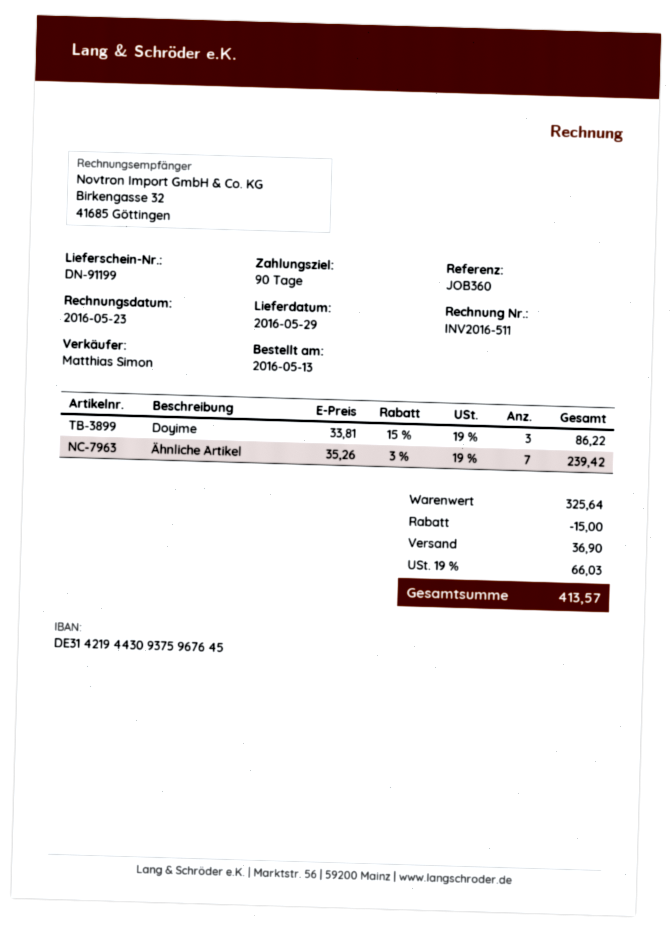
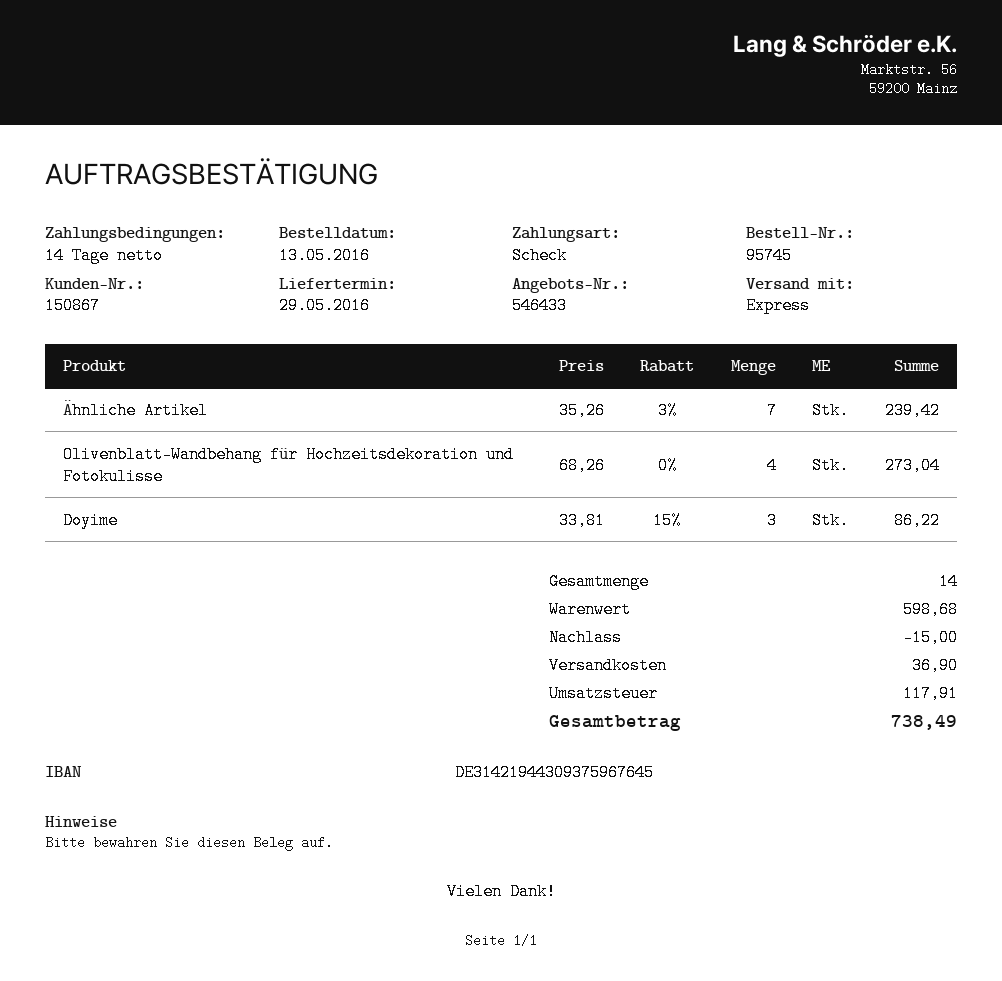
payment terms: 90 days -> 14 days
Olivenblatt-Wandbehang für Hochzeitsdekoration und Fotokulisse: none -> 4 x 68.26 = 273.04
subtotal: 325.64 -> 598.68
tax: 66.03 -> 117.91
total: 413.57 -> 738.49

